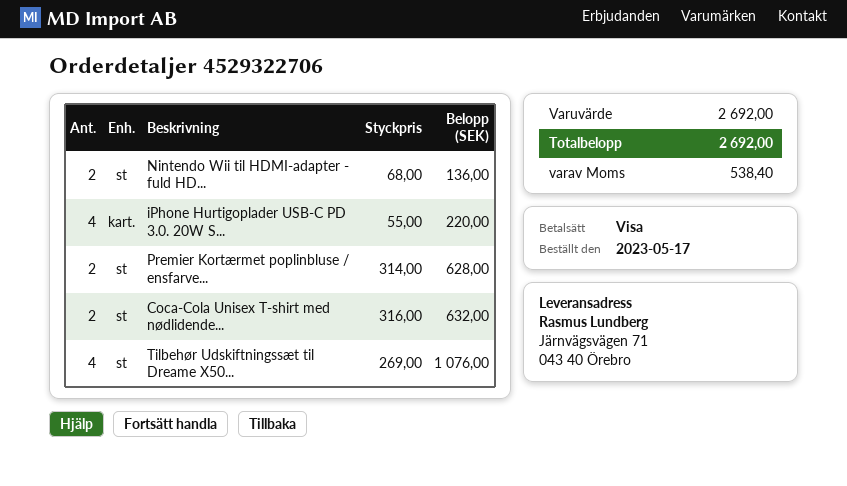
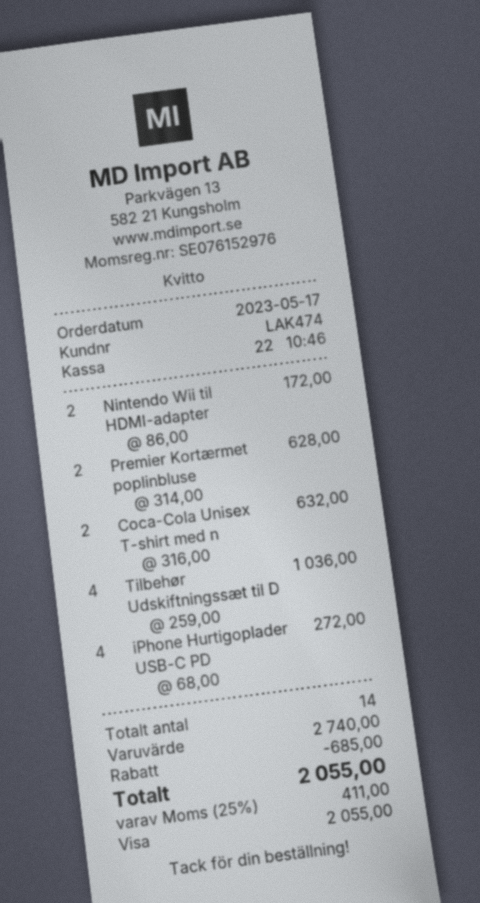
Nintendo Wii til HDMI-adapter - fuld HD...: 2 x 68.00 = 136.00 -> 2 x 86.00 = 172.00
iPhone Hurtigoplader USB-C PD 3.0. 20W S...: 4 x 55.00 = 220.00 -> 4 x 68.00 = 272.00
Tilbehør Udskiftningssæt til Dreame X50...: 4 x 269.00 = 1076.00 -> 4 x 259.00 = 1036.00
subtotal: 2692.00 -> 2740.00
discount: none -> 685.00
tax: 538.40 -> 411.00
total: 2692.00 -> 2055.00

